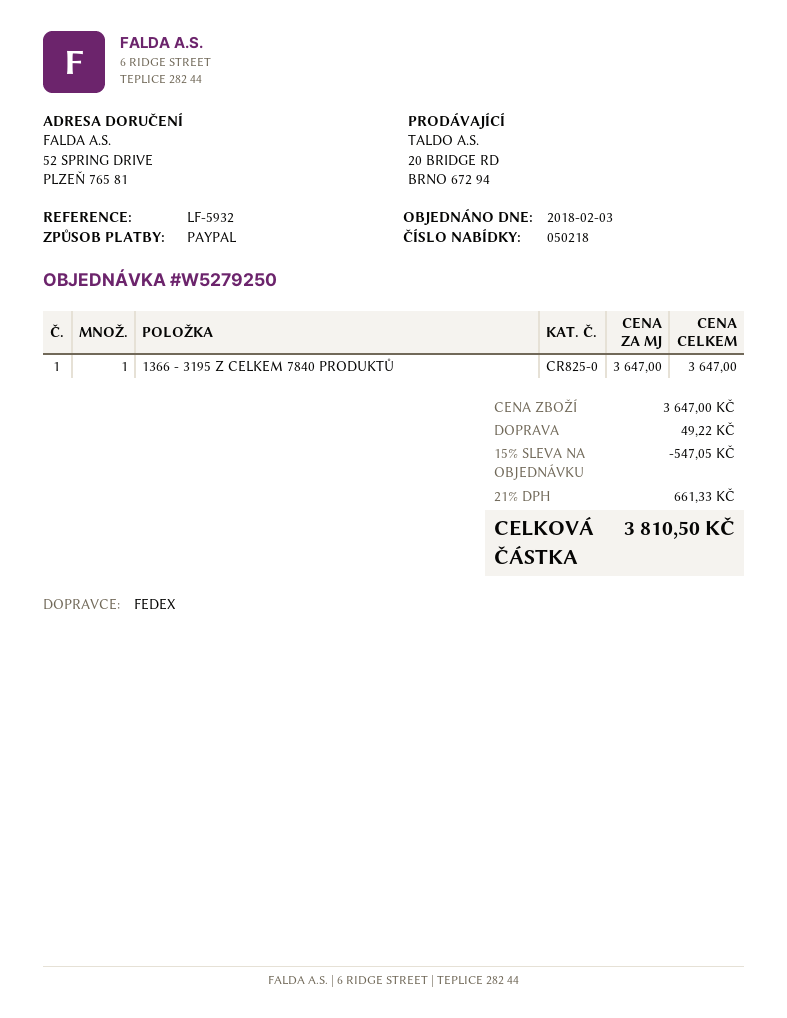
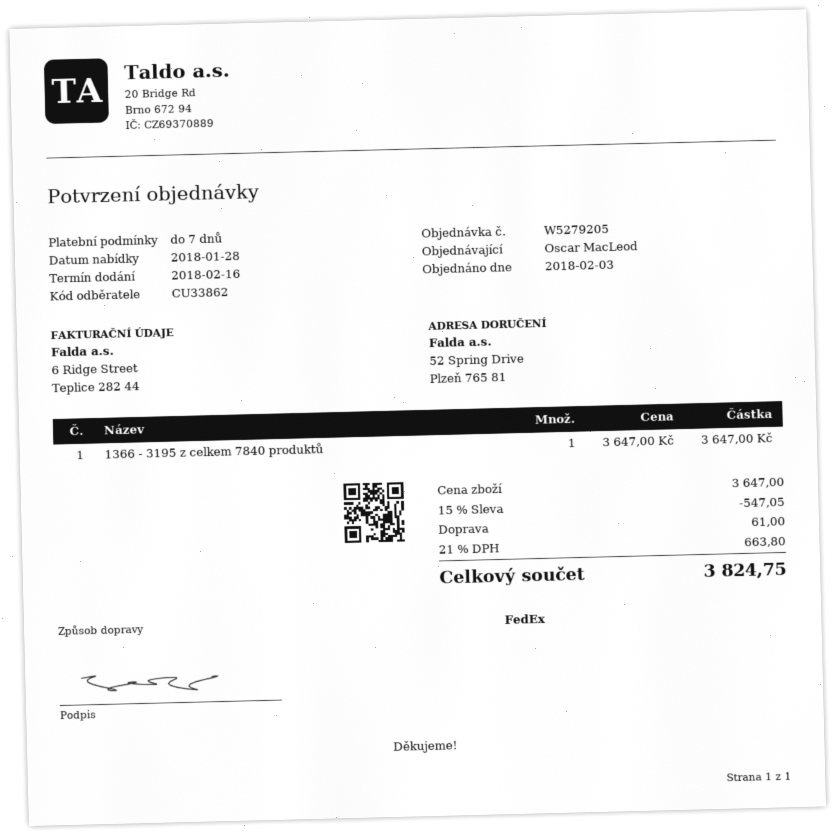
order number: W5279250 -> W5279205
shipping: 49.22 -> 61.00
tax: 21% = 661.33 -> 21% = 663.80
total: 3810.50 -> 3824.75

